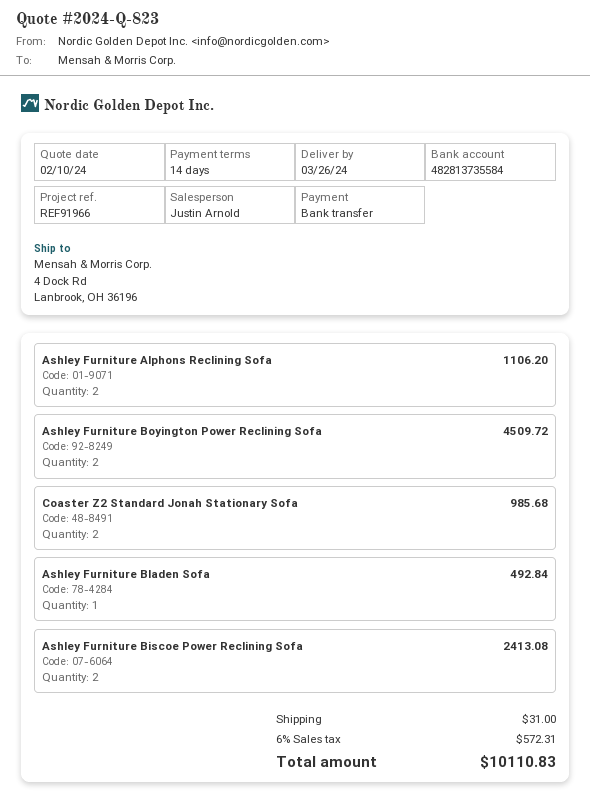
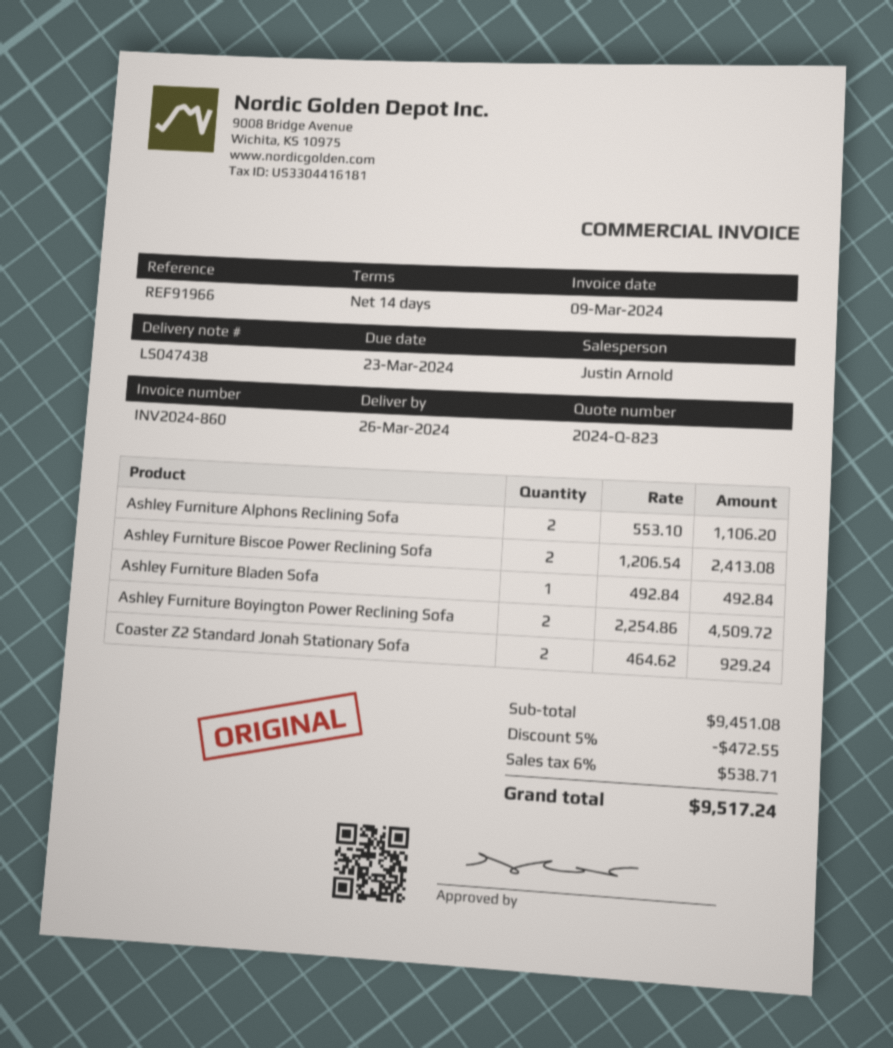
Coaster Z2 Standard Jonah Stationary Sofa: 2 for 985.68 -> 2 for 929.24
discount: none -> 5% = 472.55
shipping: 31.00 -> none
tax: 6% = 572.31 -> 6% = 538.71
total: 10110.83 -> 9517.24

